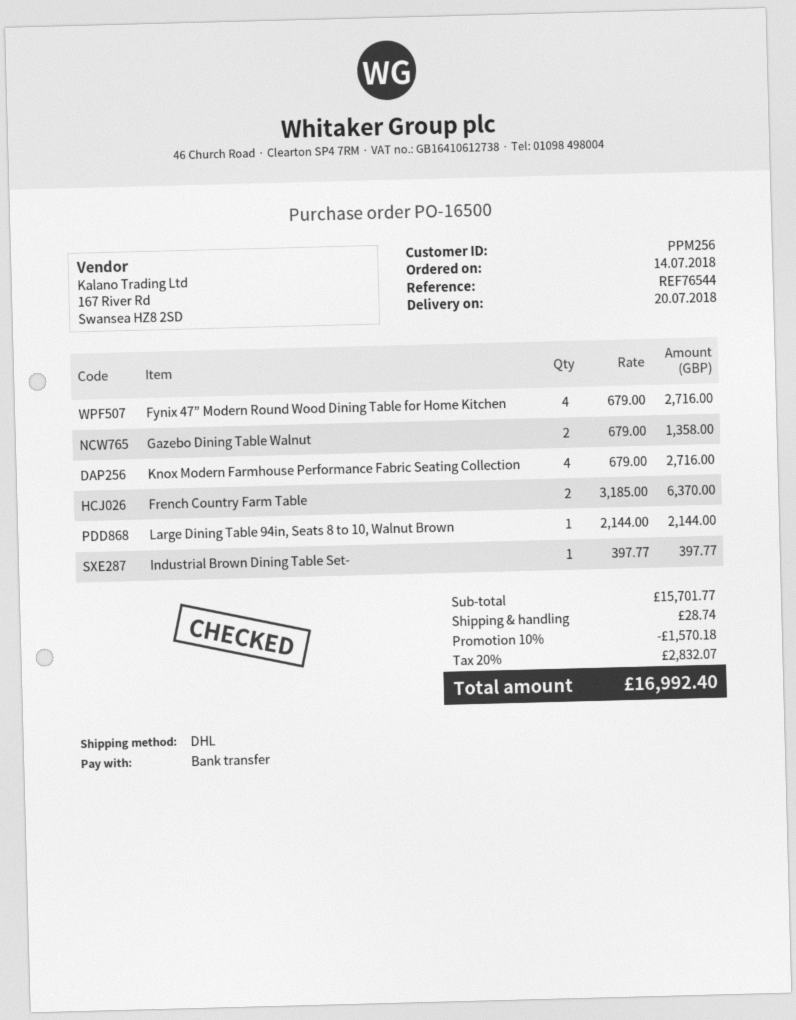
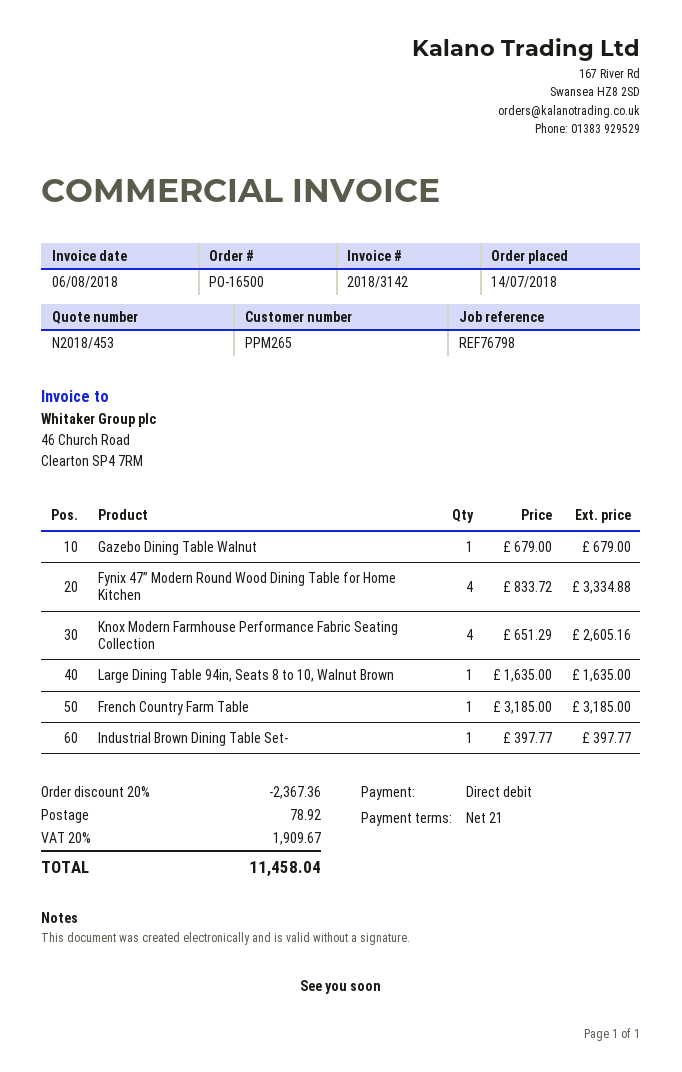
customer number: PPM256 -> PPM265
reference: REF76544 -> REF76798
payment method: bank transfer -> direct debit
Fynix 47” Modern Round Wood Dining Table for Home Kitchen: 4 x 679.00 = 2716.00 -> 4 x 833.72 = 3334.88
Gazebo Dining Table Walnut: 2 x 679.00 = 1358.00 -> 1 x 679.00 = 679.00
Knox Modern Farmhouse Performance Fabric Seating Collection: 4 x 679.00 = 2716.00 -> 4 x 651.29 = 2605.16
French Country Farm Table: 2 x 3185.00 = 6370.00 -> 1 x 3185.00 = 3185.00
Large Dining Table 94in, Seats 8 to 10, Walnut Brown: 1 x 2144.00 = 2144.00 -> 1 x 1635.00 = 1635.00
discount: 10% = 1570.18 -> 20% = 2367.36
shipping: 28.74 -> 78.92
tax: 20% = 2832.07 -> 20% = 1909.67
total: 16992.40 -> 11458.04

